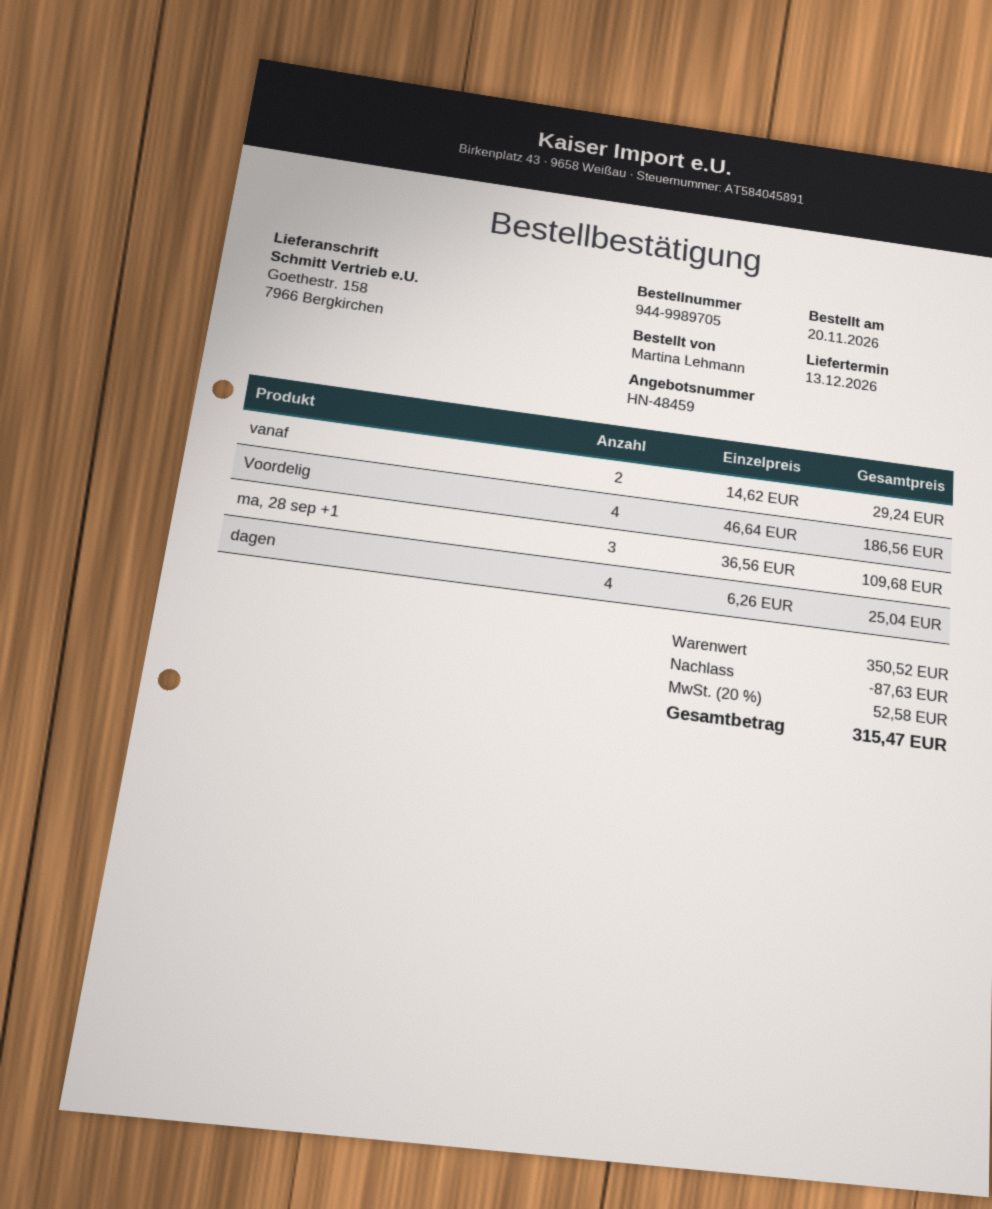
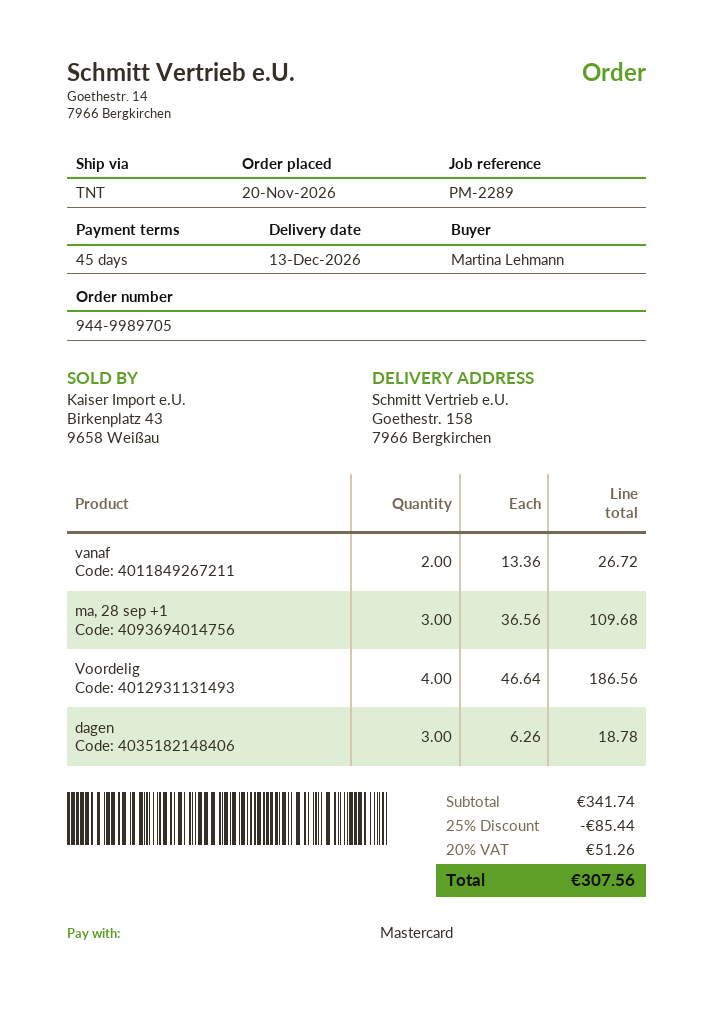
vanaf: 2 x 14.62 = 29.24 -> 2 x 13.36 = 26.72
dagen: 4 x 6.26 = 25.04 -> 3 x 6.26 = 18.78
subtotal: 350.52 -> 341.74
discount: 87.63 -> 85.44
tax: 20% = 52.58 -> 20% = 51.26
total: 315.47 -> 307.56

